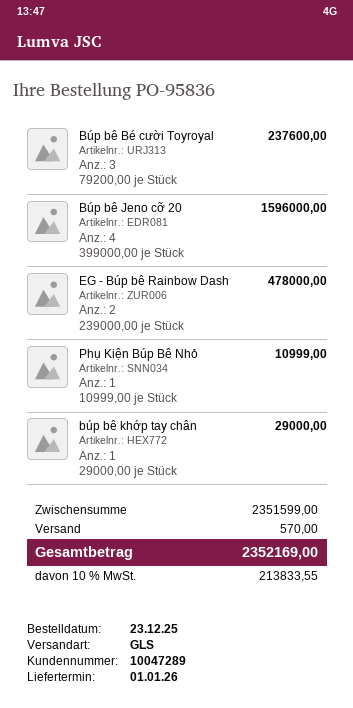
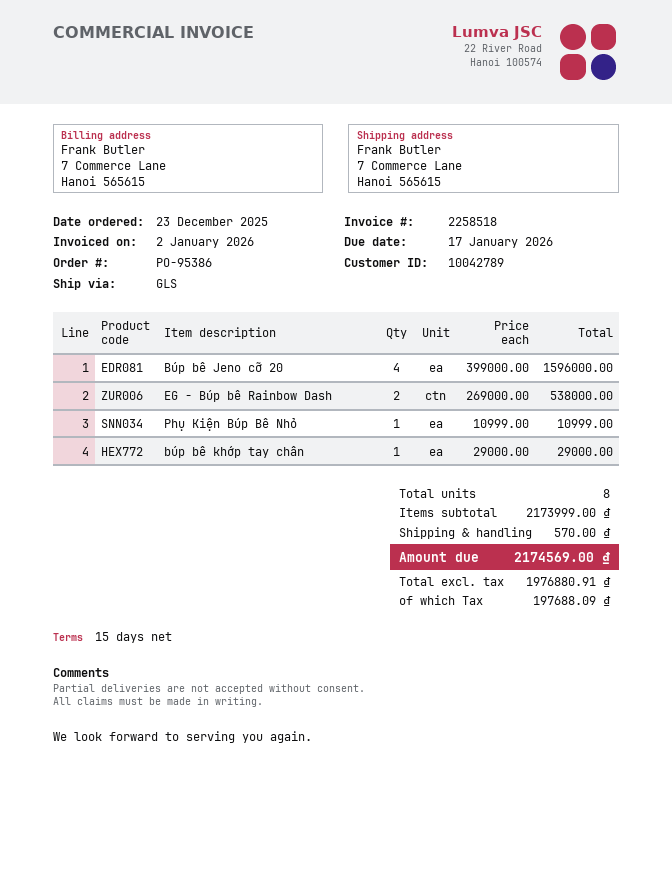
order number: PO-95836 -> PO-95386
customer number: 10047289 -> 10042789
Búp bê Bé cười Toyroyal: 3 x 79200.00 = 237600.00 -> none
EG - Búp bê Rainbow Dash: 2 x 239000.00 = 478000.00 -> 2 x 269000.00 = 538000.00
subtotal: 2351599.00 -> 2173999.00
tax: 213833.55 -> 197688.09
total: 2352169.00 -> 2174569.00

